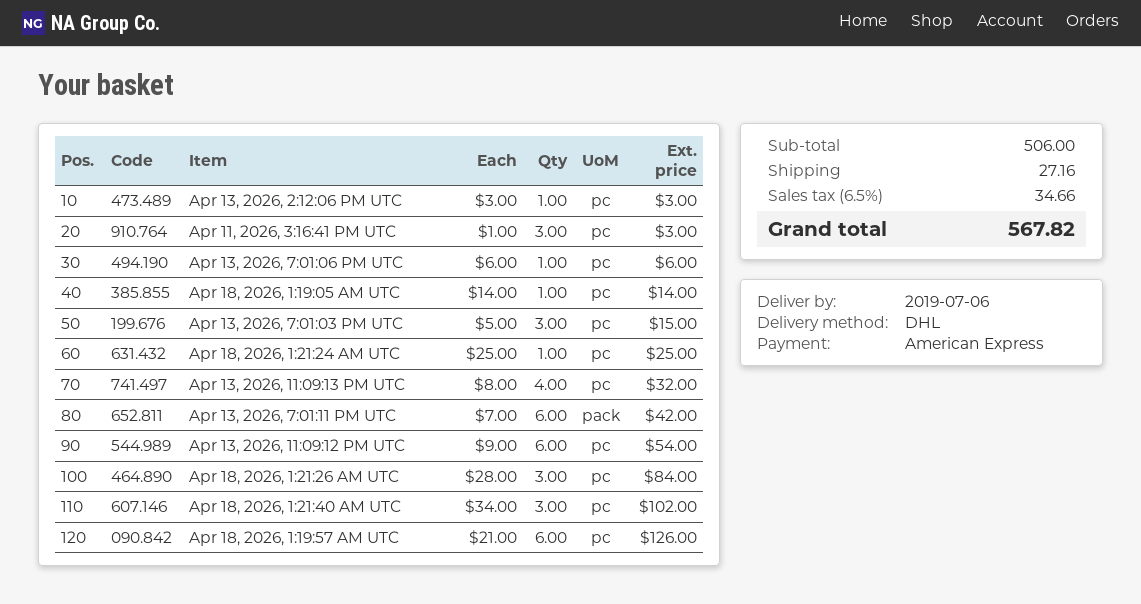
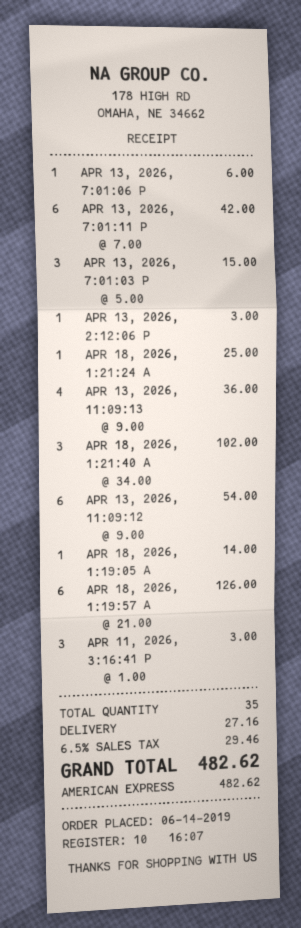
Apr 13, 2026, 11:09:13 PM UTC: 4 x 8.00 = 32.00 -> 4 x 9.00 = 36.00
Apr 18, 2026, 1:21:26 AM UTC: 3 x 28.00 = 84.00 -> none
tax: 6.5% = 34.66 -> 6.5% = 29.46
total: 567.82 -> 482.62

